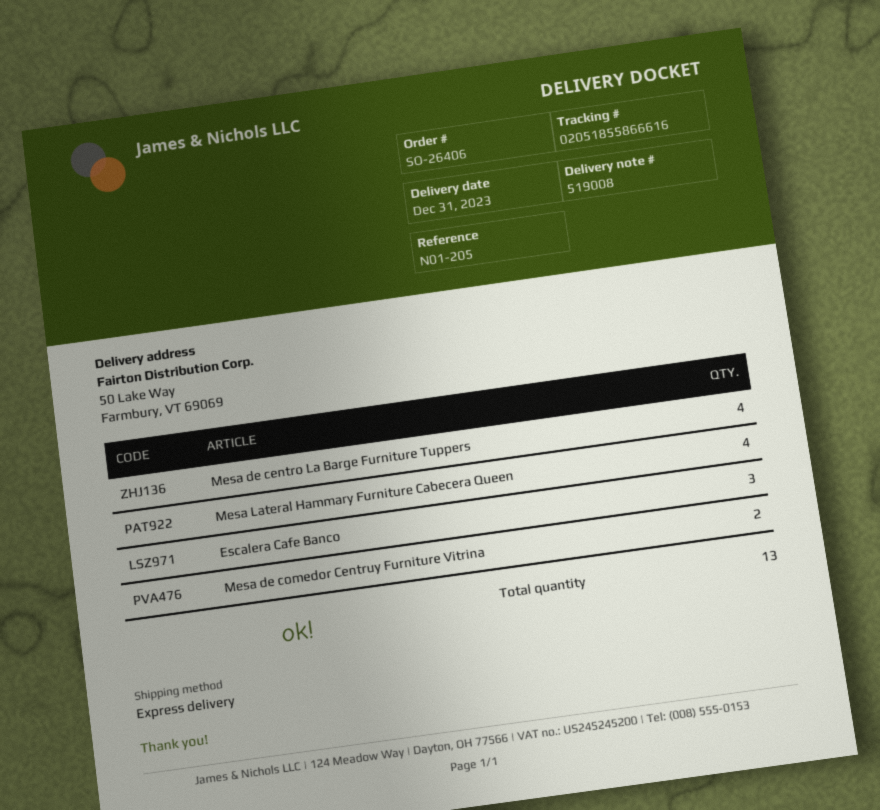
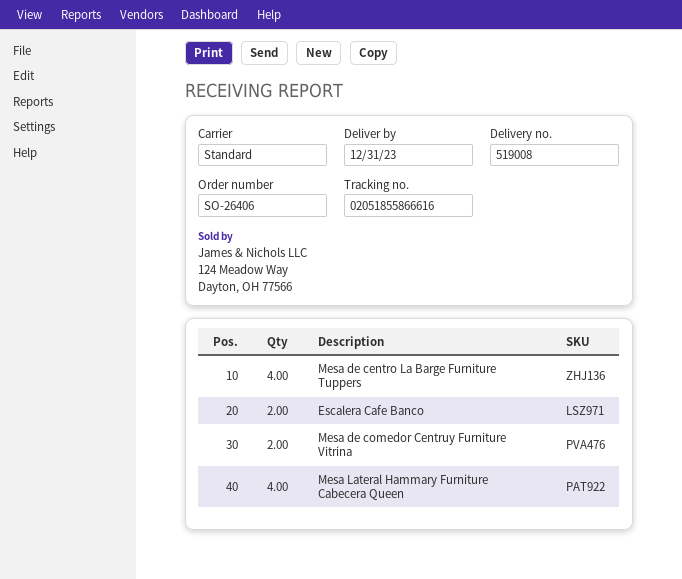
shipping method: express -> standard
Escalera Cafe Banco: 3 -> 2

